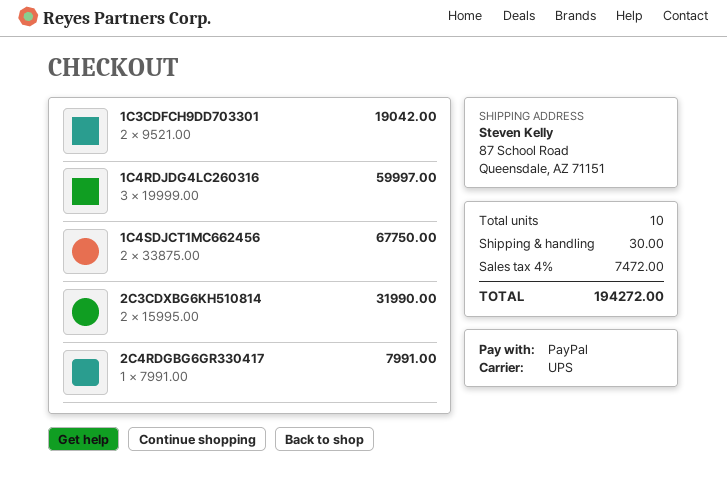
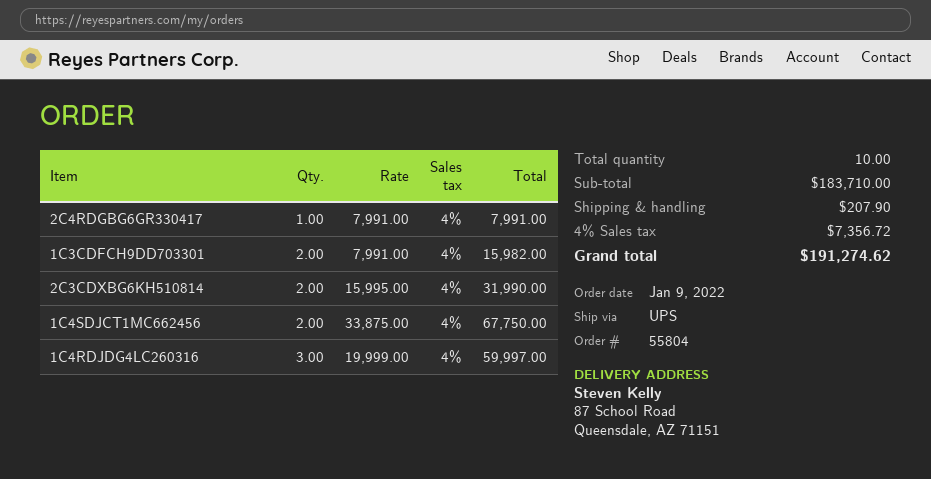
1C3CDFCH9DD703301: 2 x 9521.00 = 19042.00 -> 2 x 7991.00 = 15982.00
shipping: 30.00 -> 207.90
tax: 4% = 7472.00 -> 4% = 7356.72
total: 194272.00 -> 191274.62

